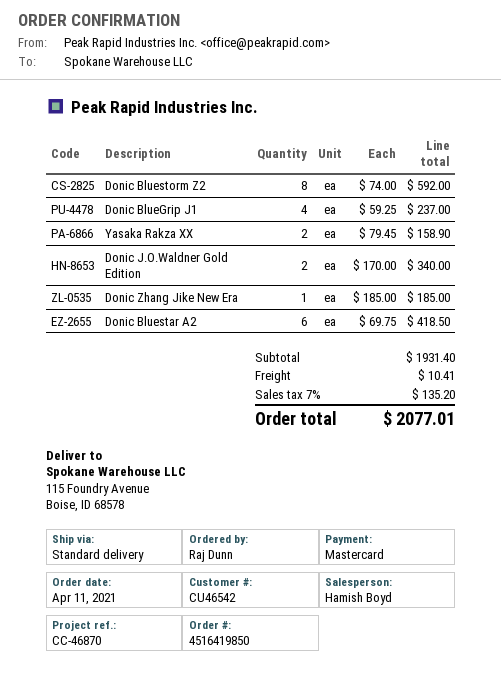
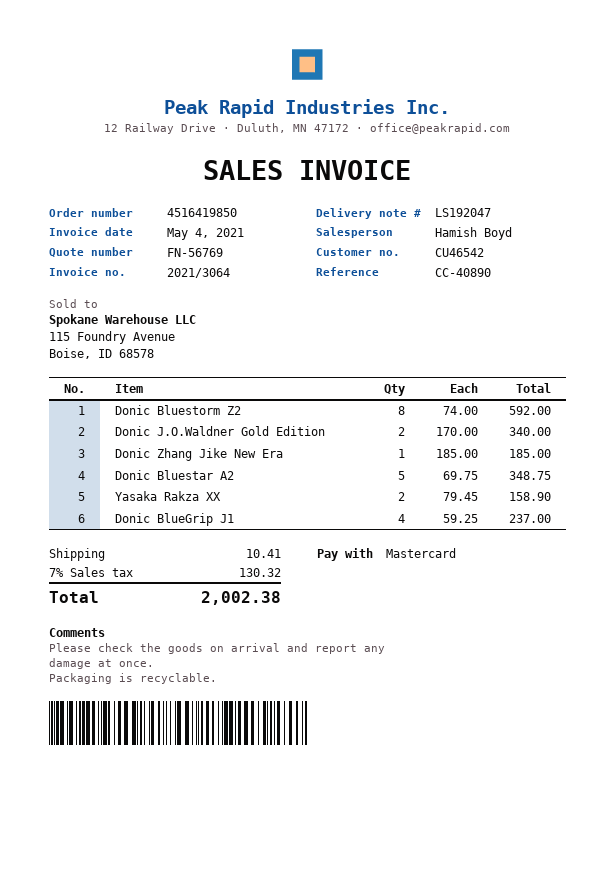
reference: CC-46870 -> CC-40890
Donic Bluestar A2: 6 x 69.75 = 418.50 -> 5 x 69.75 = 348.75
tax: 7% = 135.20 -> 7% = 130.32
total: 2077.01 -> 2002.38

